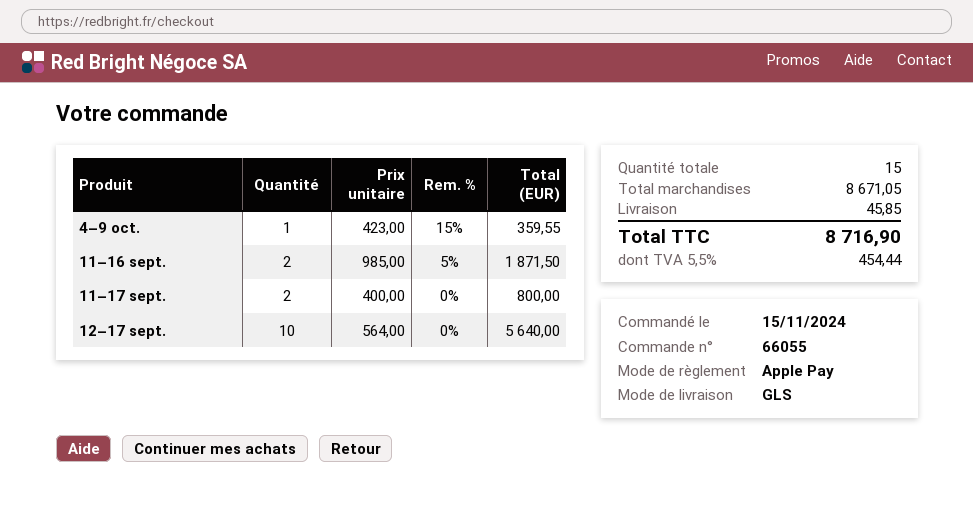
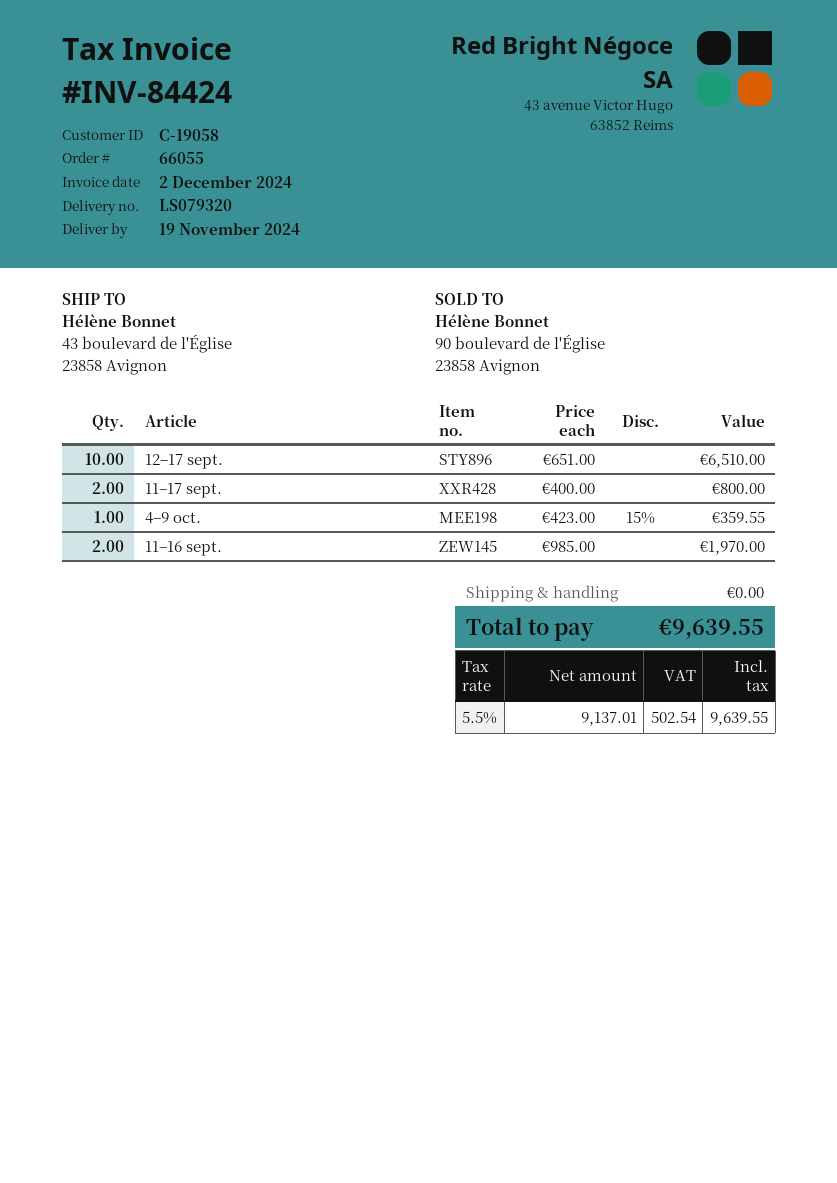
11–16 sept.: 2 x 985.00 - 5% = 1871.50 -> 2 x 985.00 = 1970.00
12–17 sept.: 10 x 564.00 = 5640.00 -> 10 x 651.00 = 6510.00
shipping: 45.85 -> 0.00
tax: 5.5% = 454.44 -> 5.5% = 502.54
total: 8716.90 -> 9639.55

